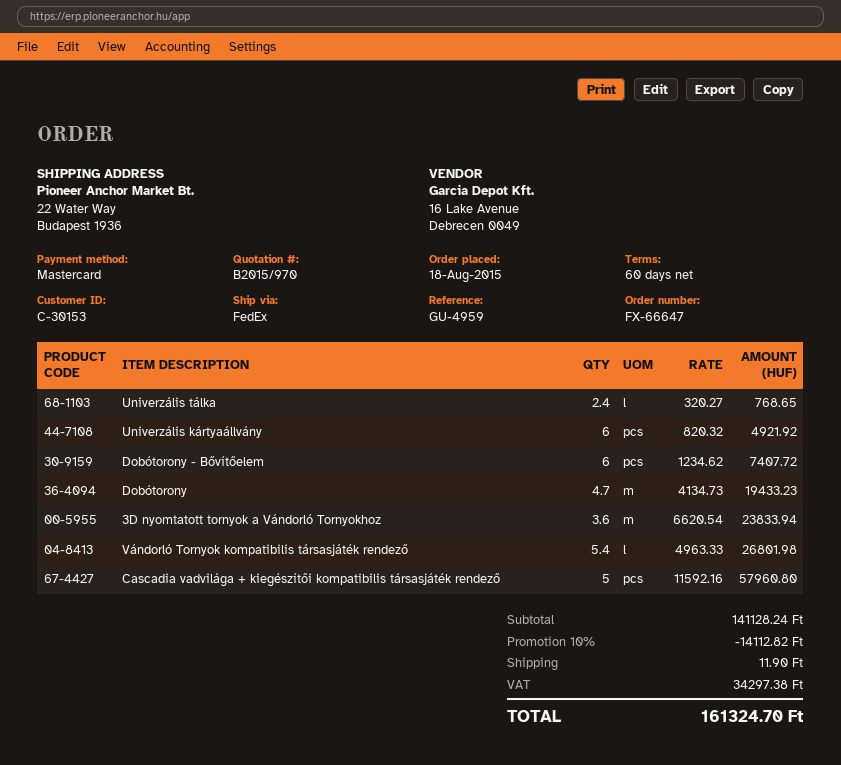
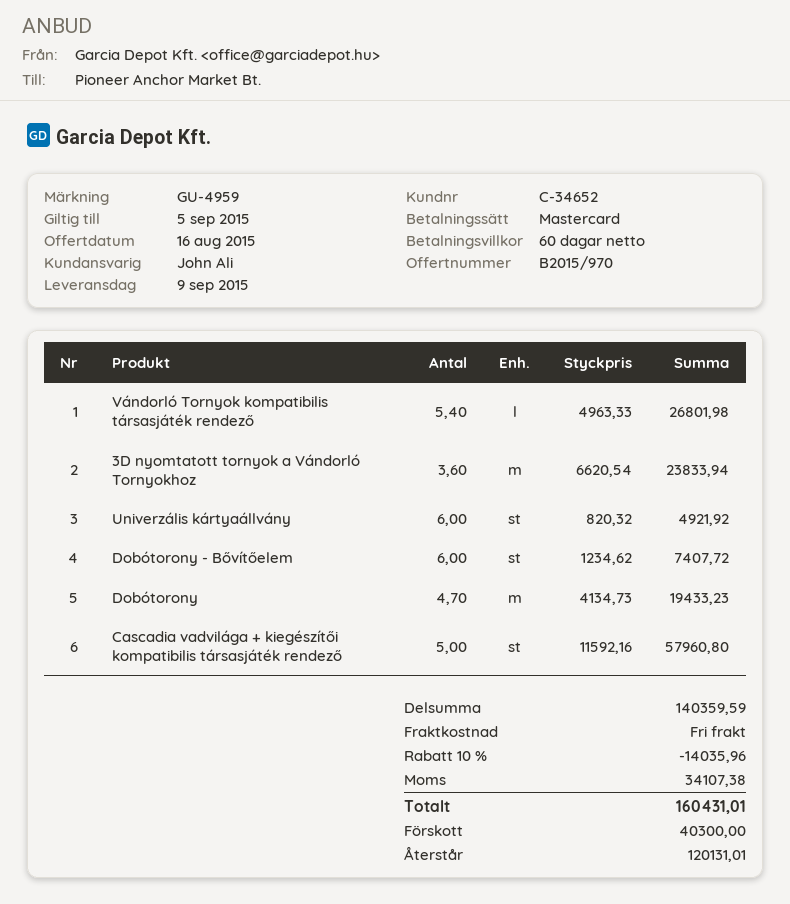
customer number: C-30153 -> C-34652
Univerzális tálka: 2.4 x 320.27 = 768.65 -> none
subtotal: 141128.24 -> 140359.59
discount: 10% = 14112.82 -> 10% = 14035.96
shipping: 11.90 -> 0.00
tax: 34297.38 -> 34107.38
total: 161324.70 -> 160431.01

